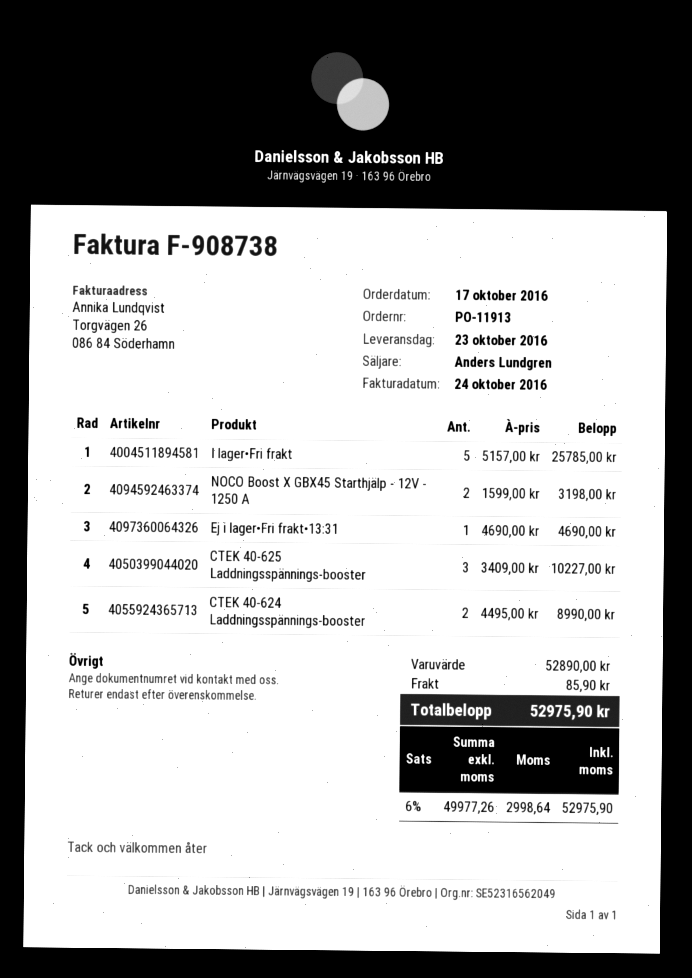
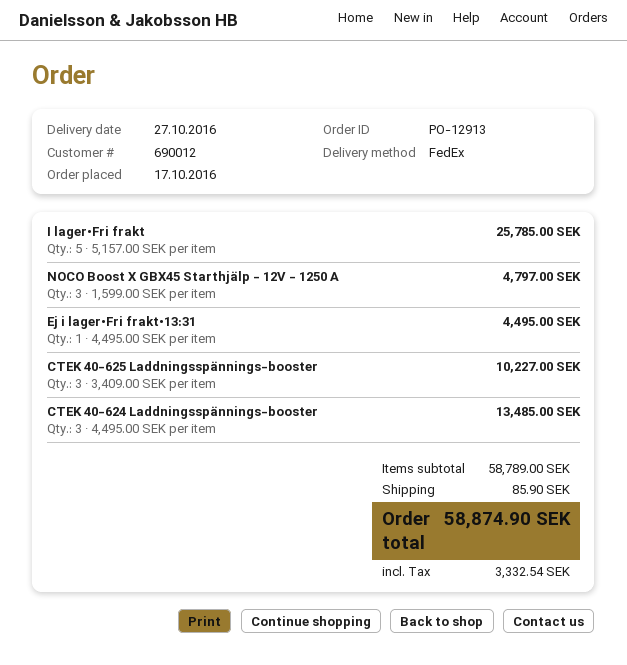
order number: PO-11913 -> PO-12913
delivery date: 2016-10-23 -> 2016-10-27
NOCO Boost X GBX45 Starthjälp - 12V - 1250 A: 2 x 1599.00 = 3198.00 -> 3 x 1599.00 = 4797.00
Ej i lager•Fri frakt•13:31: 1 x 4690.00 = 4690.00 -> 1 x 4495.00 = 4495.00
CTEK 40-624 Laddningsspännings-booster: 2 x 4495.00 = 8990.00 -> 3 x 4495.00 = 13485.00
subtotal: 52890.00 -> 58789.00
tax: 2998.64 -> 3332.54
total: 52975.90 -> 58874.90

